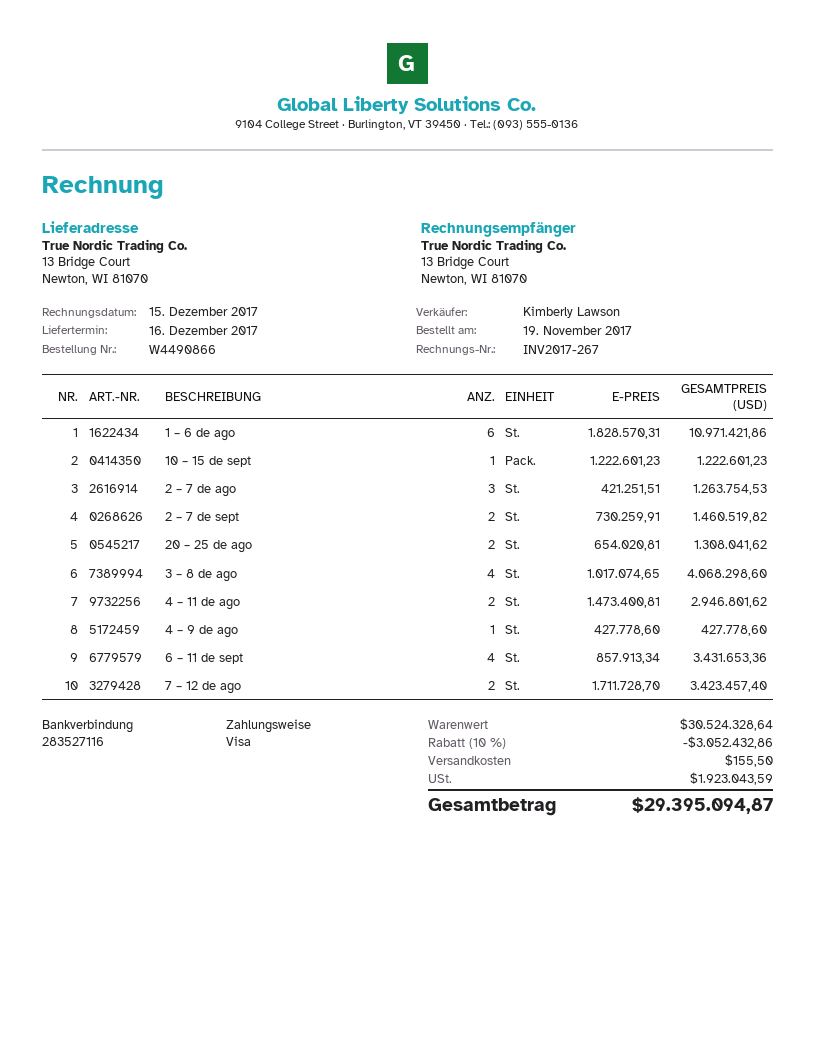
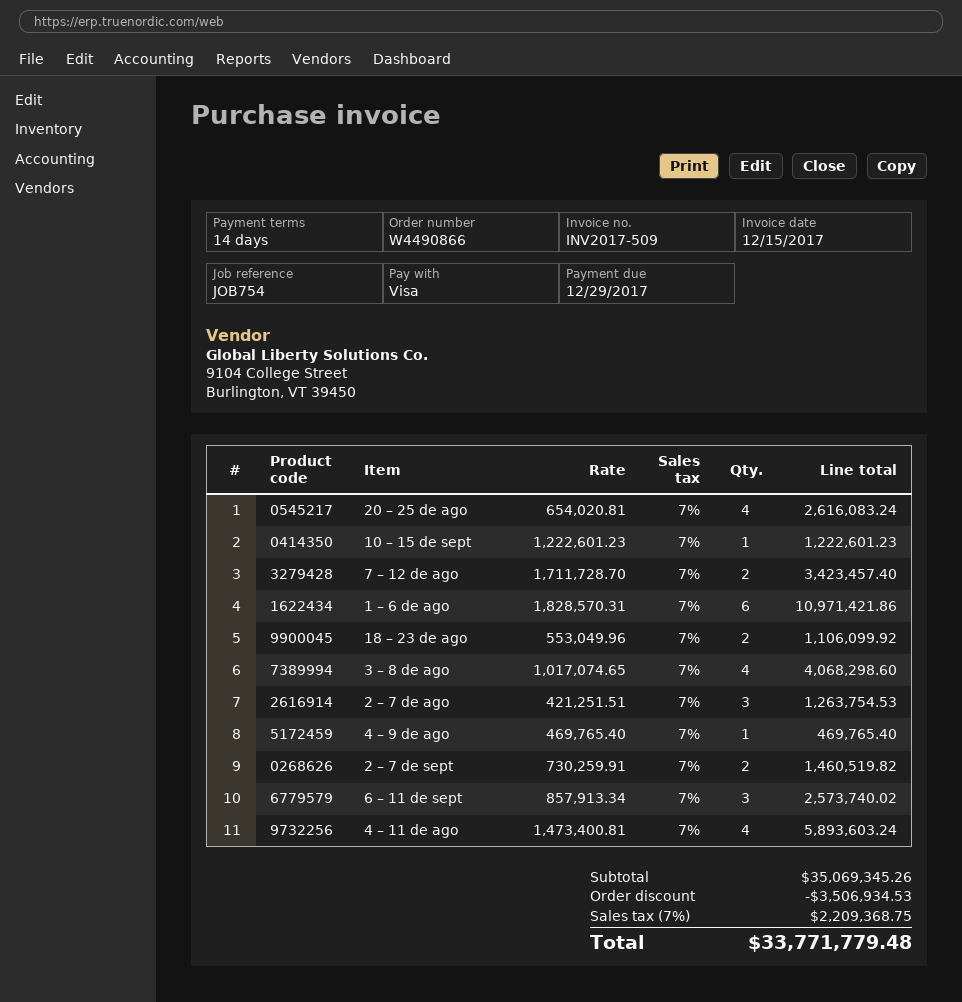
invoice number: INV2017-267 -> INV2017-509
20 – 25 de ago: 2 x 654020.81 = 1308041.62 -> 4 x 654020.81 = 2616083.24
4 – 11 de ago: 2 x 1473400.81 = 2946801.62 -> 4 x 1473400.81 = 5893603.24
4 – 9 de ago: 1 x 427778.60 = 427778.60 -> 1 x 469765.40 = 469765.40
6 – 11 de sept: 4 x 857913.34 = 3431653.36 -> 3 x 857913.34 = 2573740.02
18 – 23 de ago: none -> 2 x 553049.96 = 1106099.92
subtotal: 30524328.64 -> 35069345.26
discount: 3052432.86 -> 3506934.53
shipping: 155.50 -> none
tax: 1923043.59 -> 2209368.75
total: 29395094.87 -> 33771779.48

